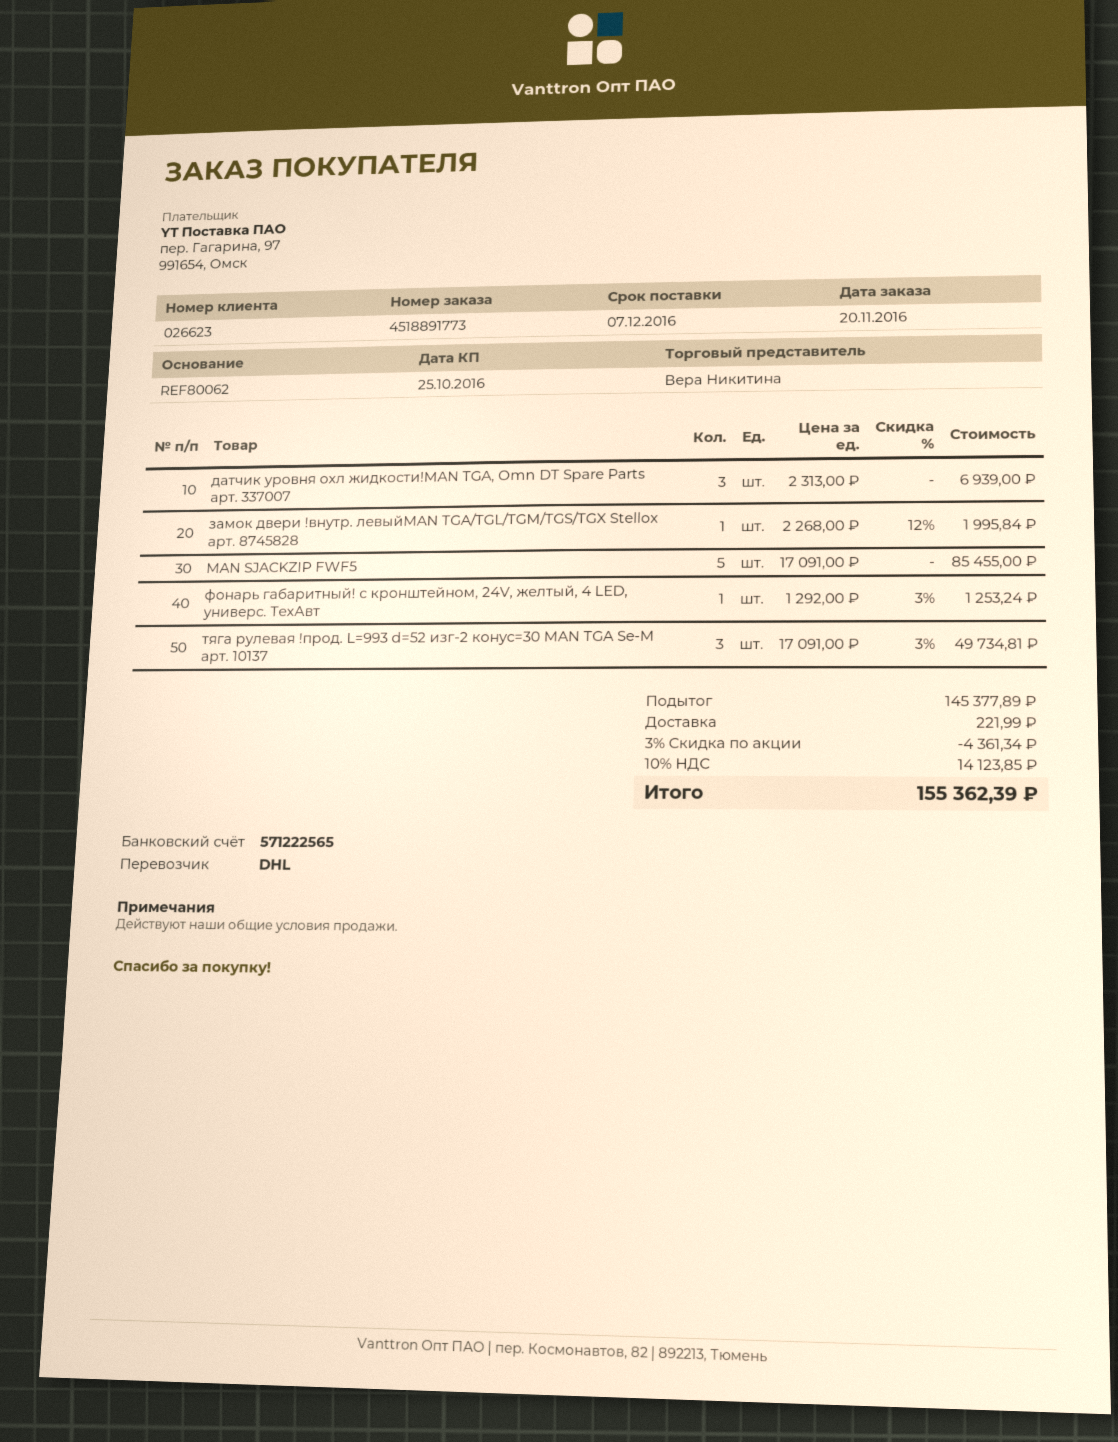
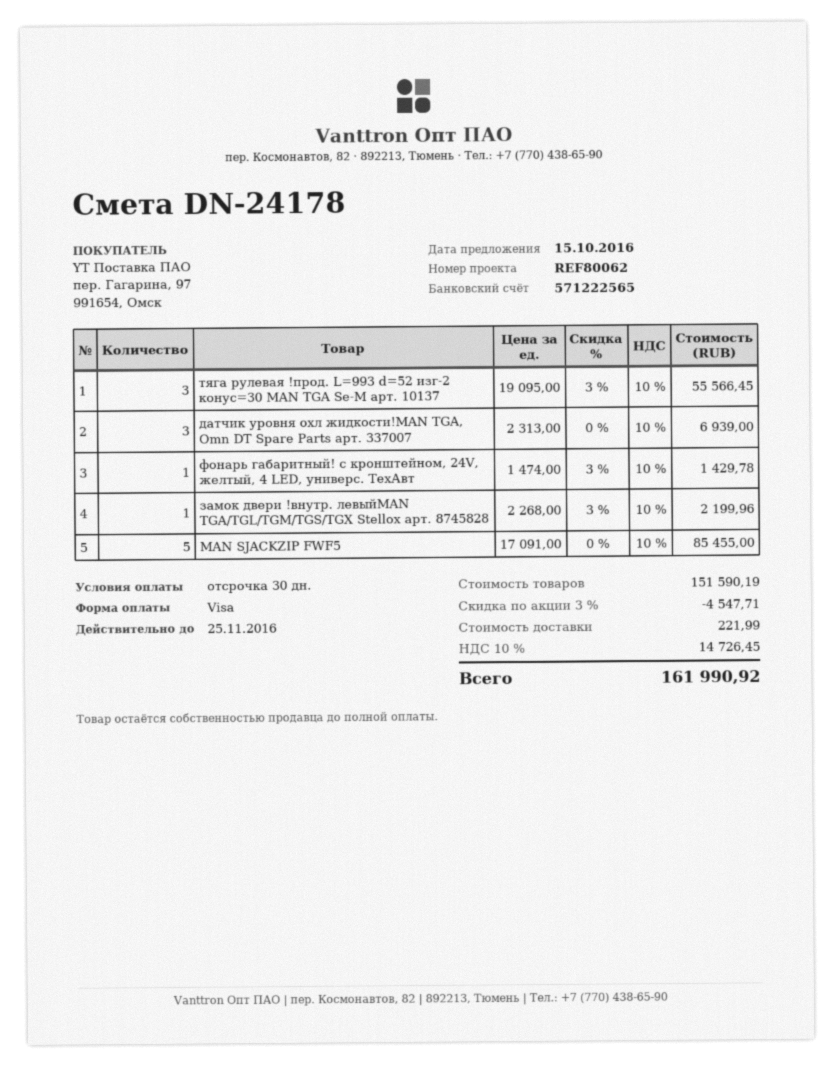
quote date: 2016-10-25 -> 2016-10-15
замок двери !внутр. левыйMAN TGA/TGL/TGM/TGS/TGX Stellox арт. 8745828: 1 x 2268.00 - 12% = 1995.84 -> 1 x 2268.00 - 3% = 2199.96
фонарь габаритный! с кронштейном, 24V, желтый, 4 LED, универс. ТехАвт: 1 x 1292.00 - 3% = 1253.24 -> 1 x 1474.00 - 3% = 1429.78
тяга рулевая !прод. L=993 d=52 изг-2 конус=30 MAN TGA Se-M арт. 10137: 3 x 17091.00 - 3% = 49734.81 -> 3 x 19095.00 - 3% = 55566.45
subtotal: 145377.89 -> 151590.19
discount: 3% = 4361.34 -> 3% = 4547.71
tax: 10% = 14123.85 -> 10% = 14726.45
total: 155362.39 -> 161990.92

